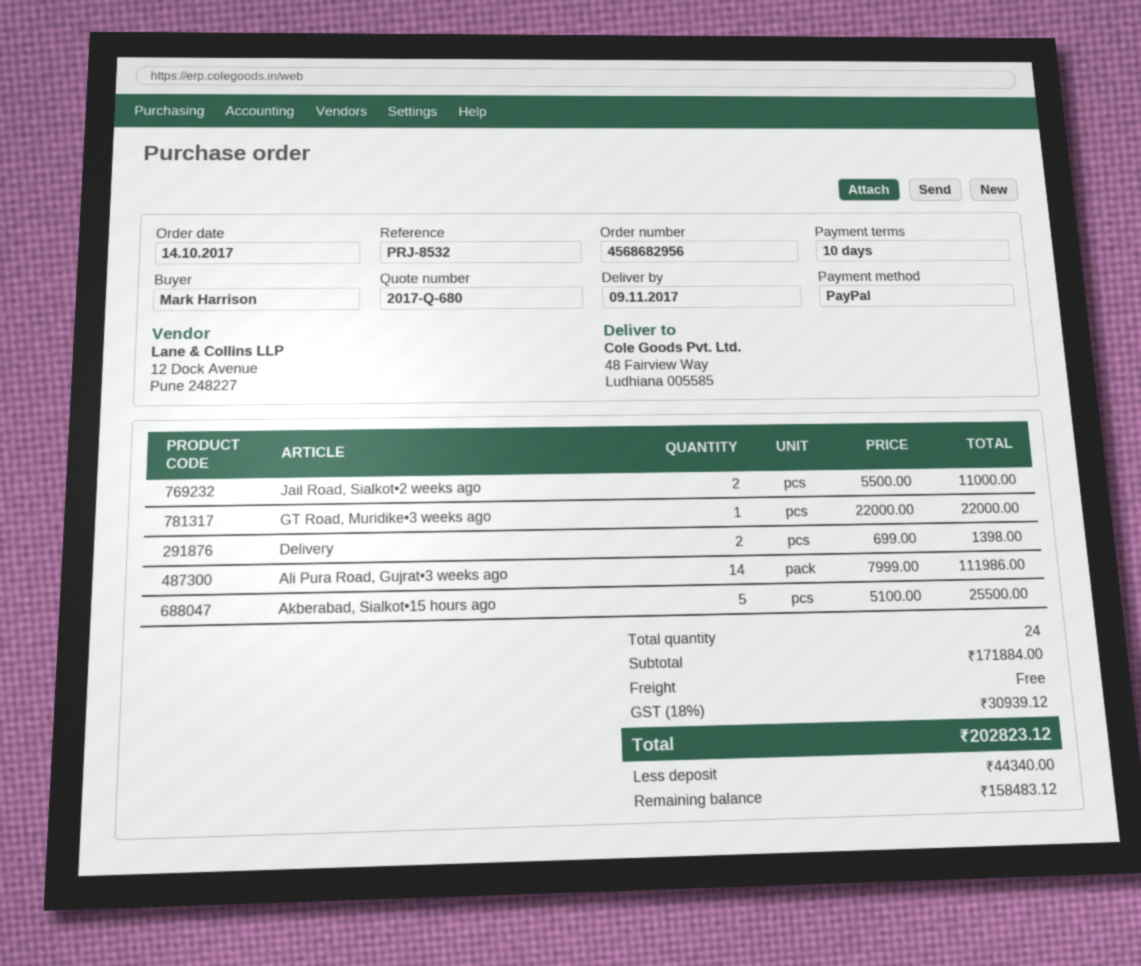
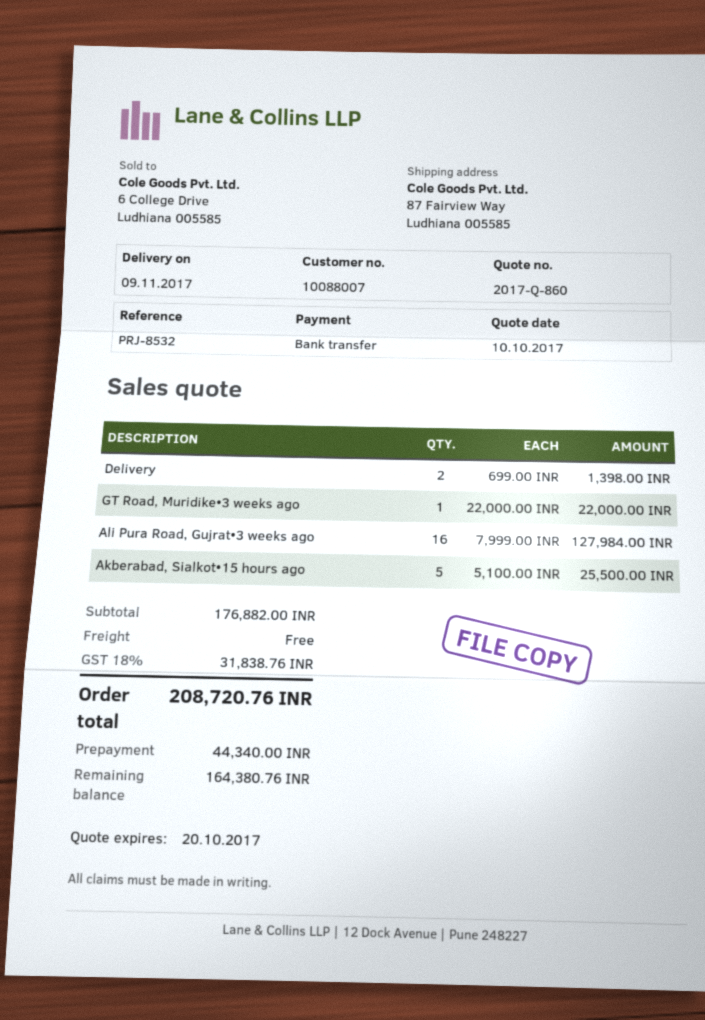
quote number: 2017-Q-680 -> 2017-Q-860
payment method: PayPal -> bank transfer
ship to: 48 Fairview Way, Ludhiana 005585 -> 87 Fairview Way, Ludhiana 005585
Jail Road, Sialkot•2 weeks ago: 2 x 5500.00 = 11000.00 -> none
Ali Pura Road, Gujrat•3 weeks ago: 14 x 7999.00 = 111986.00 -> 16 x 7999.00 = 127984.00
subtotal: 171884.00 -> 176882.00
tax: 18% = 30939.12 -> 18% = 31838.76
total: 202823.12 -> 208720.76
balance: 158483.12 -> 164380.76

